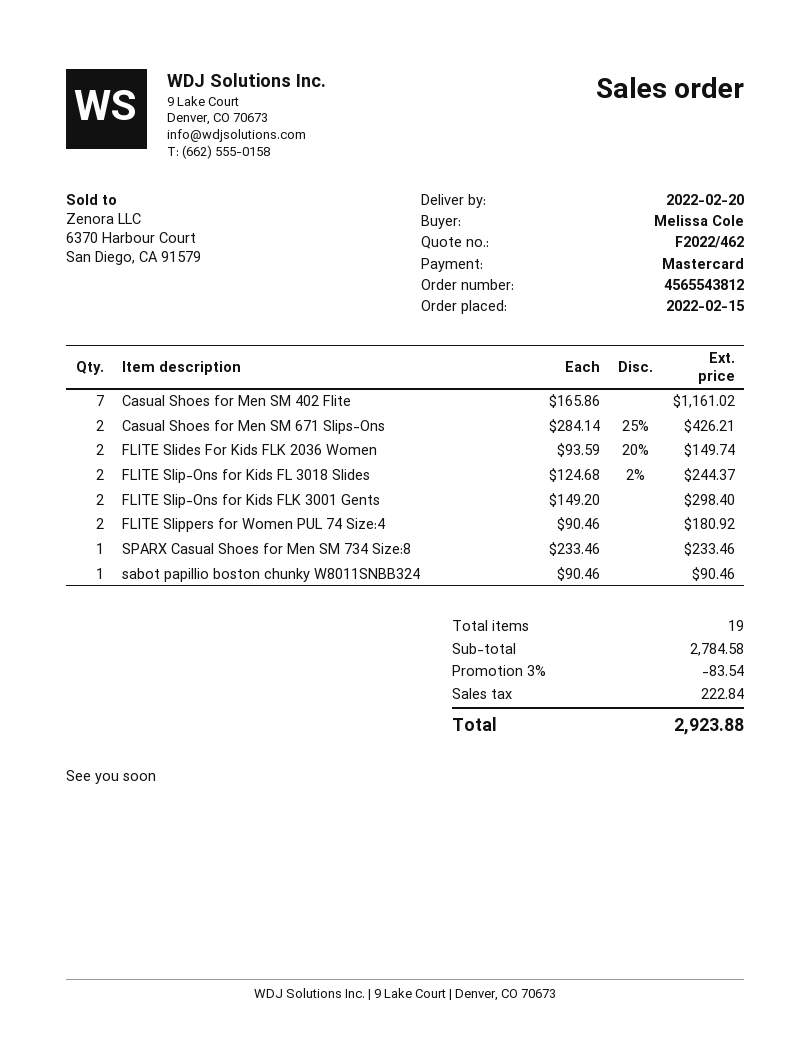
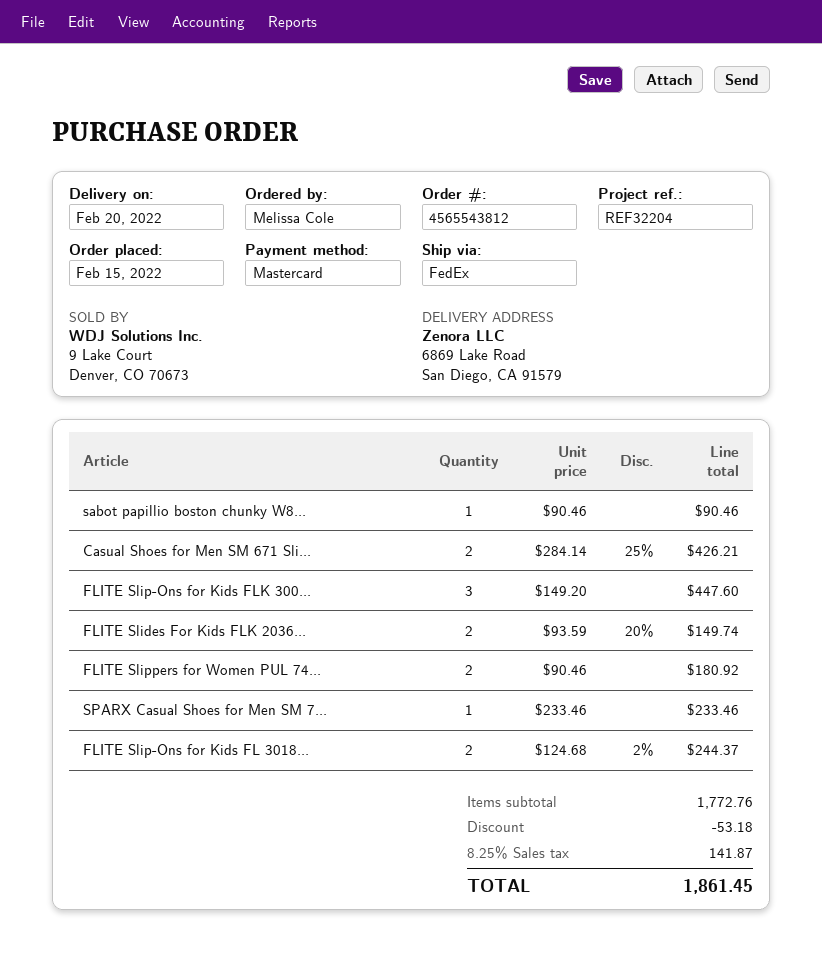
Casual Shoes for Men SM 402 Flite: 7 x 165.86 = 1161.02 -> none
FLITE Slip-Ons for Kids FLK 3001 Gents: 2 x 149.20 = 298.40 -> 3 x 149.20 = 447.60
subtotal: 2784.58 -> 1772.76
discount: 83.54 -> 53.18
tax: 222.84 -> 141.87
total: 2923.88 -> 1861.45

